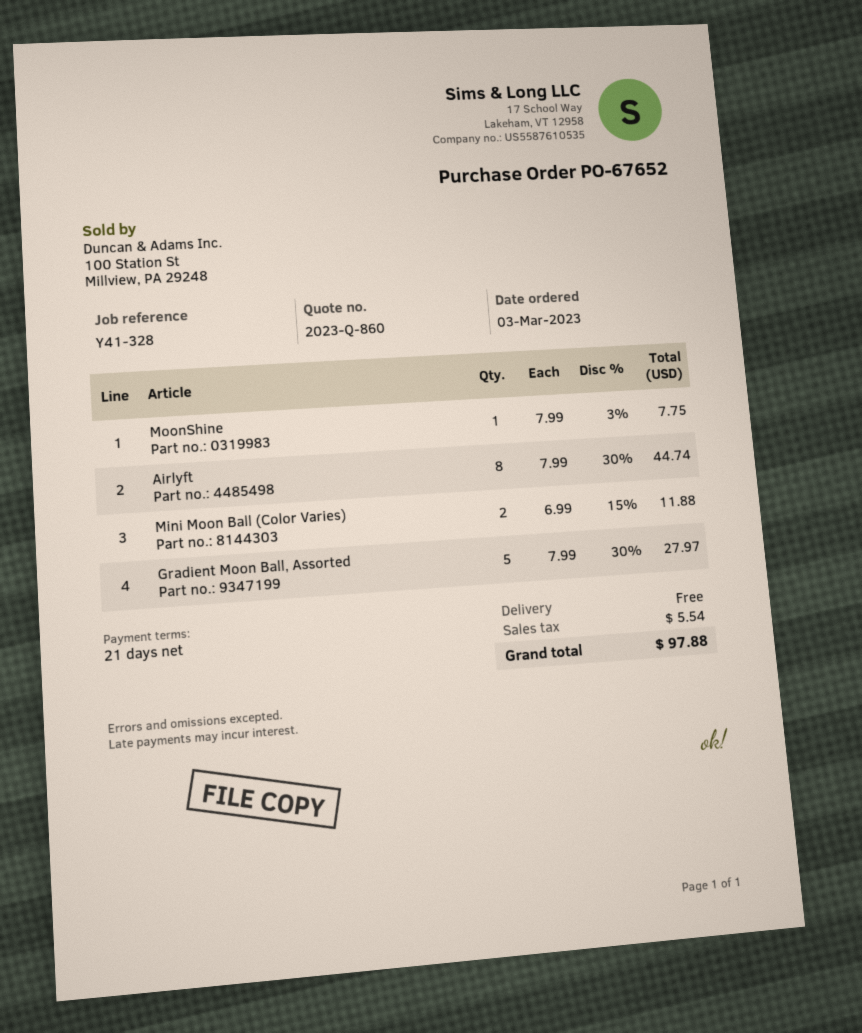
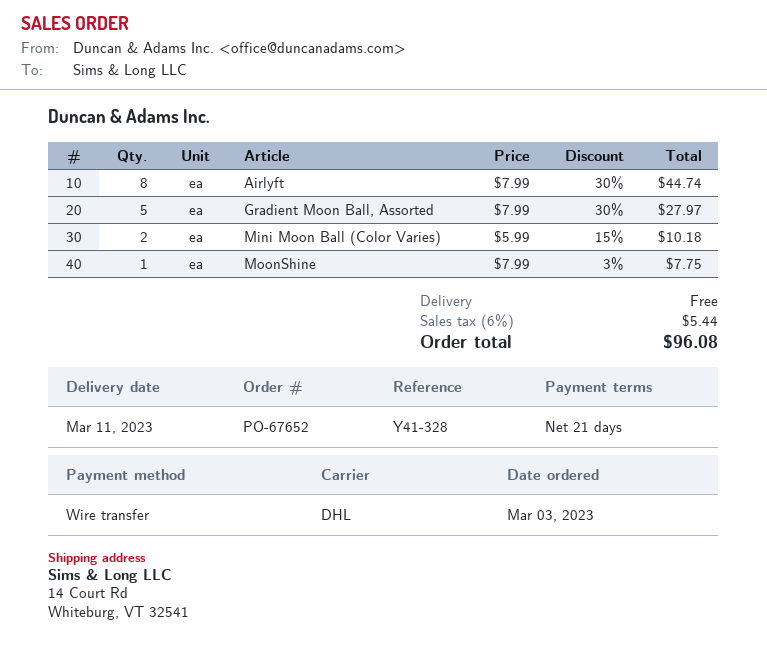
Mini Moon Ball (Color Varies): 2 x 6.99 - 15% = 11.88 -> 2 x 5.99 - 15% = 10.18
tax: 5.54 -> 5.44
total: 97.88 -> 96.08

